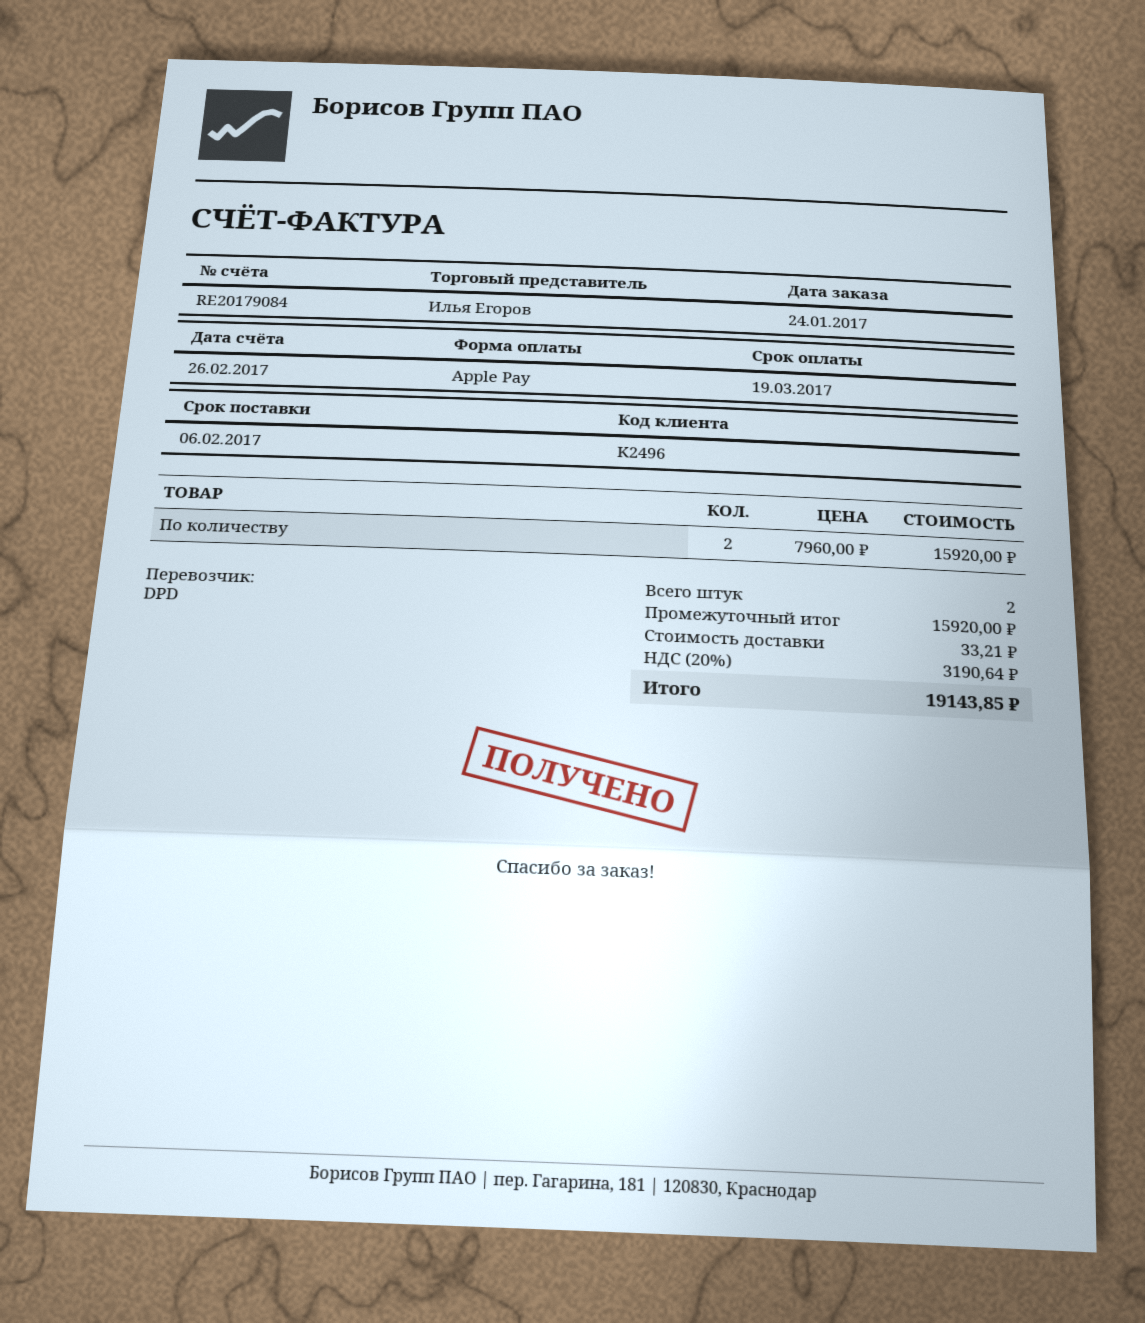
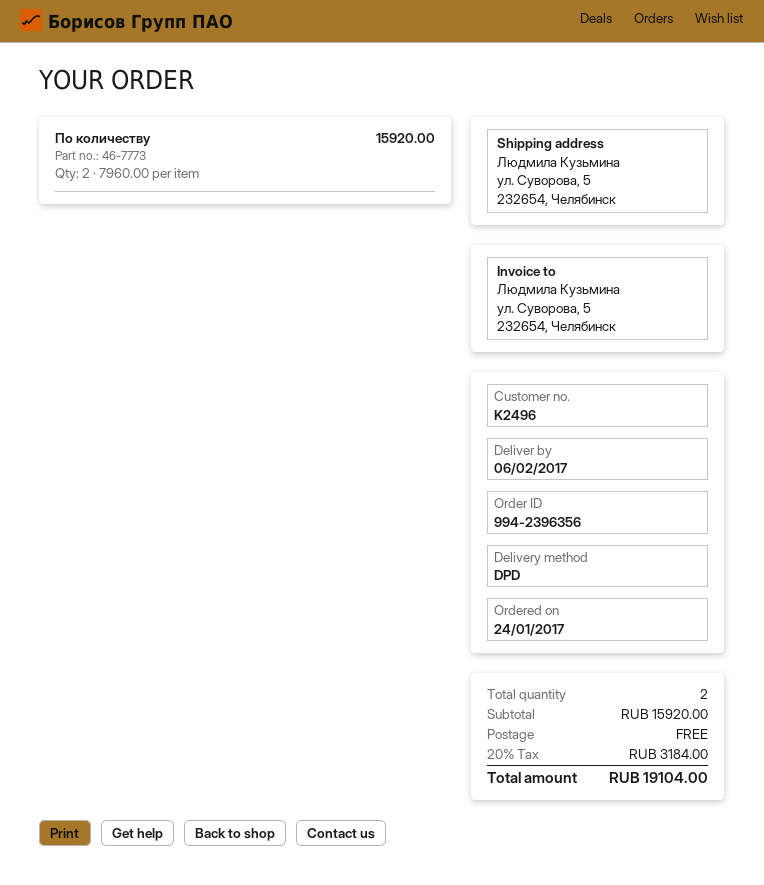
shipping: 33.21 -> 0.00
tax: 20% = 3190.64 -> 20% = 3184.00
total: 19143.85 -> 19104.00

